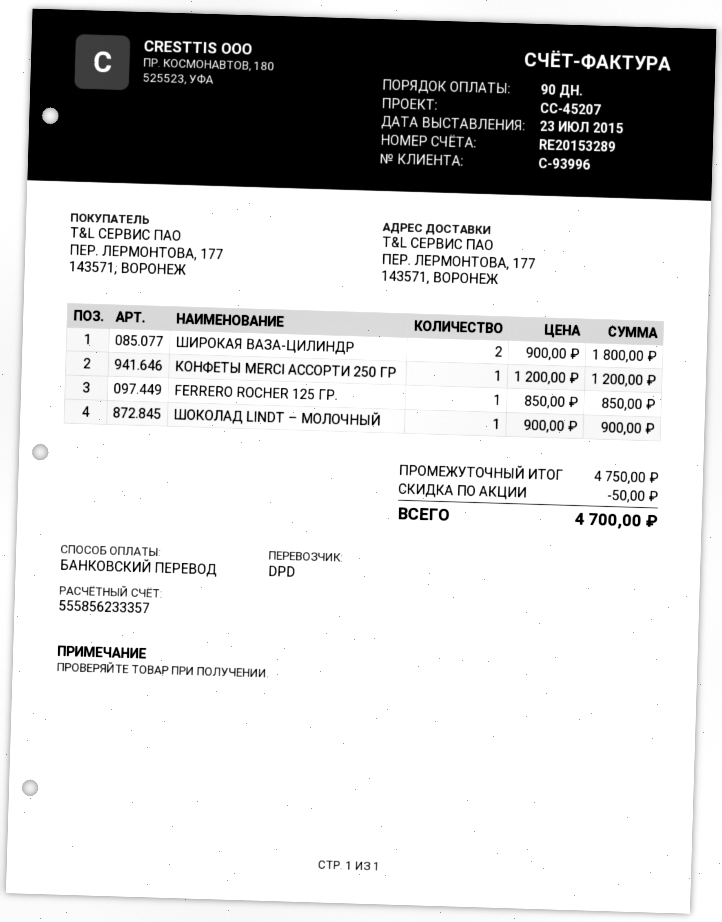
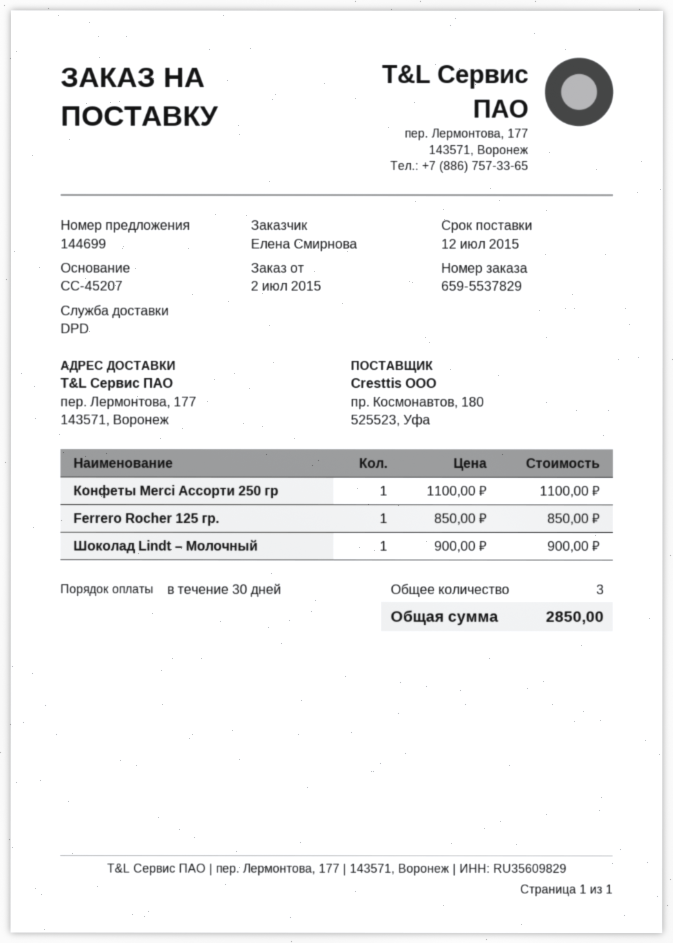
payment terms: 90 days -> 30 days
ШИРОКАЯ ВАЗА-ЦИЛИНДР: 2 x 900.00 = 1800.00 -> none
КОНФЕТЫ MERCI АССОРТИ 250 ГР: 1 x 1200.00 = 1200.00 -> 1 x 1100.00 = 1100.00
discount: 50.00 -> none
total: 4700.00 -> 2850.00

